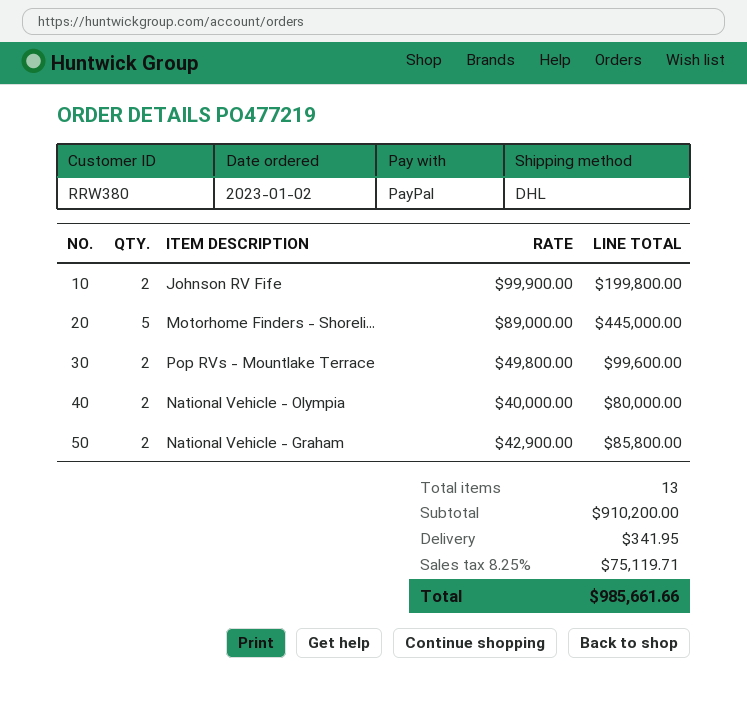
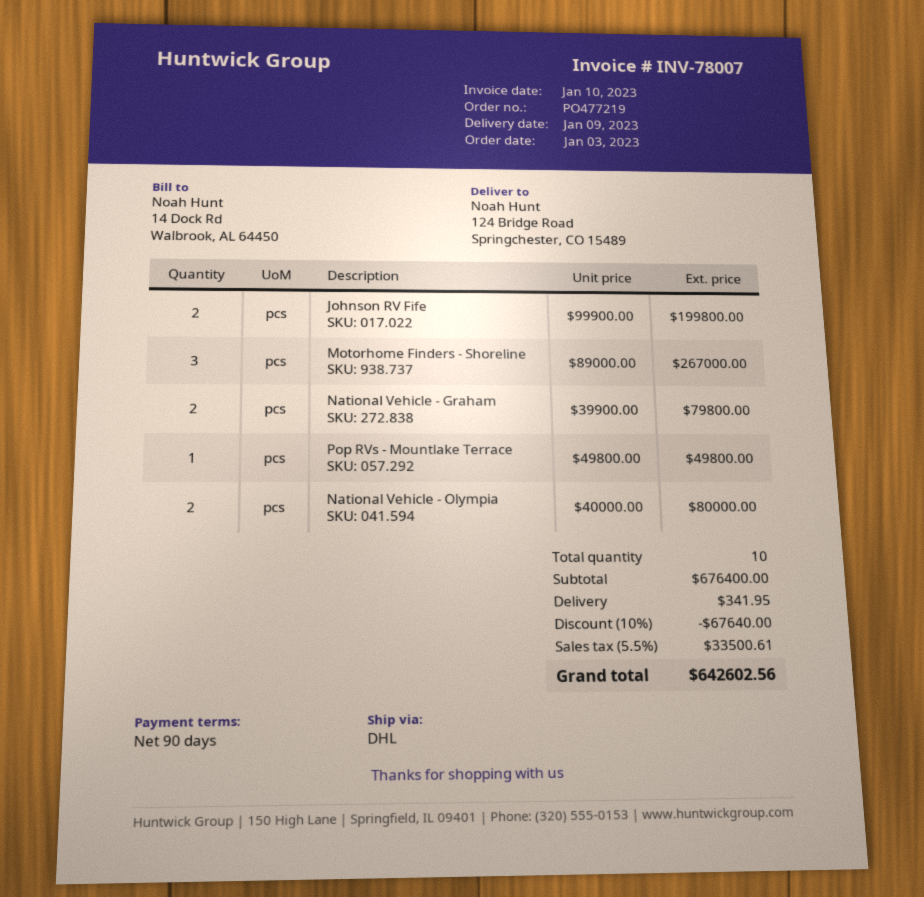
order date: 2023-01-02 -> 2023-01-03
Motorhome Finders - Shoreli...: 5 x 89000.00 = 445000.00 -> 3 x 89000.00 = 267000.00
Pop RVs - Mountlake Terrace: 2 x 49800.00 = 99600.00 -> 1 x 49800.00 = 49800.00
National Vehicle - Graham: 2 x 42900.00 = 85800.00 -> 2 x 39900.00 = 79800.00
total quantity: 13 -> 10
subtotal: 910200.00 -> 676400.00
discount: none -> 10% = 67640.00
tax: 8.25% = 75119.71 -> 5.5% = 33500.61
total: 985661.66 -> 642602.56

